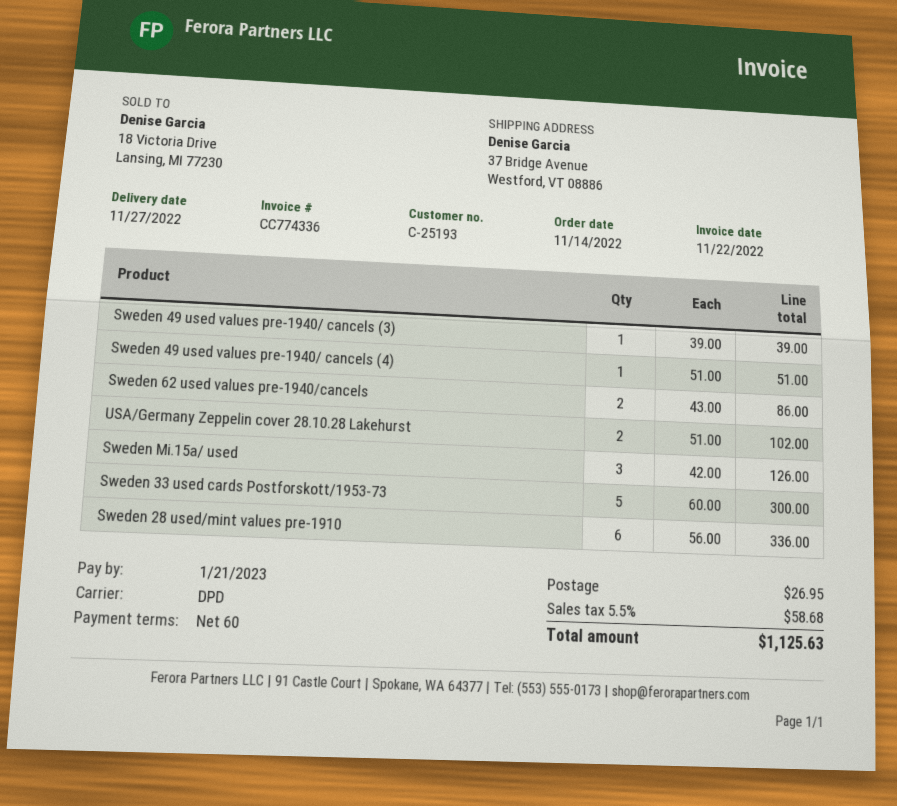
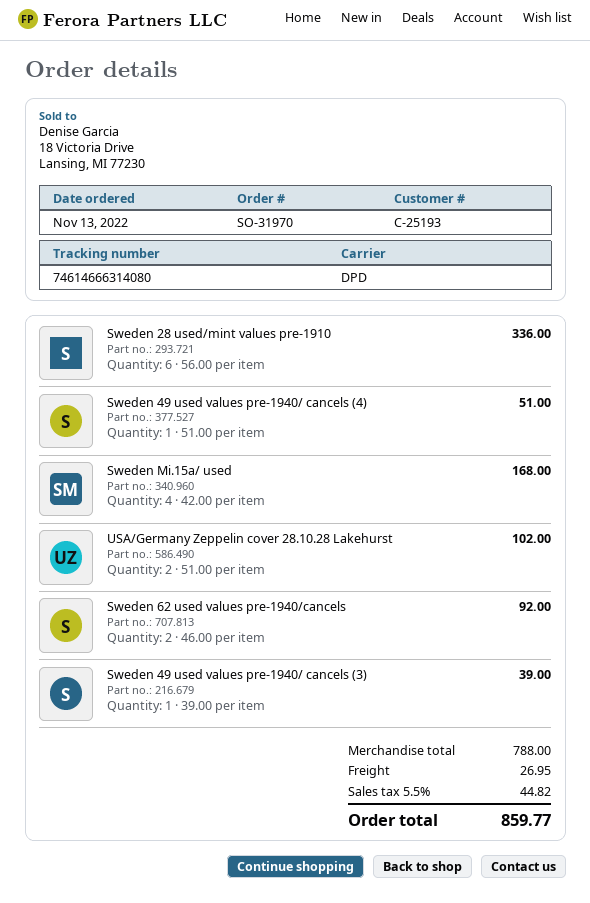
order date: 2022-11-14 -> 2022-11-13
Sweden 62 used values pre-1940/cancels: 2 x 43.00 = 86.00 -> 2 x 46.00 = 92.00
Sweden Mi.15a/ used: 3 x 42.00 = 126.00 -> 4 x 42.00 = 168.00
Sweden 33 used cards Postforskott/1953-73: 5 x 60.00 = 300.00 -> none
tax: 5.5% = 58.68 -> 5.5% = 44.82
total: 1125.63 -> 859.77

